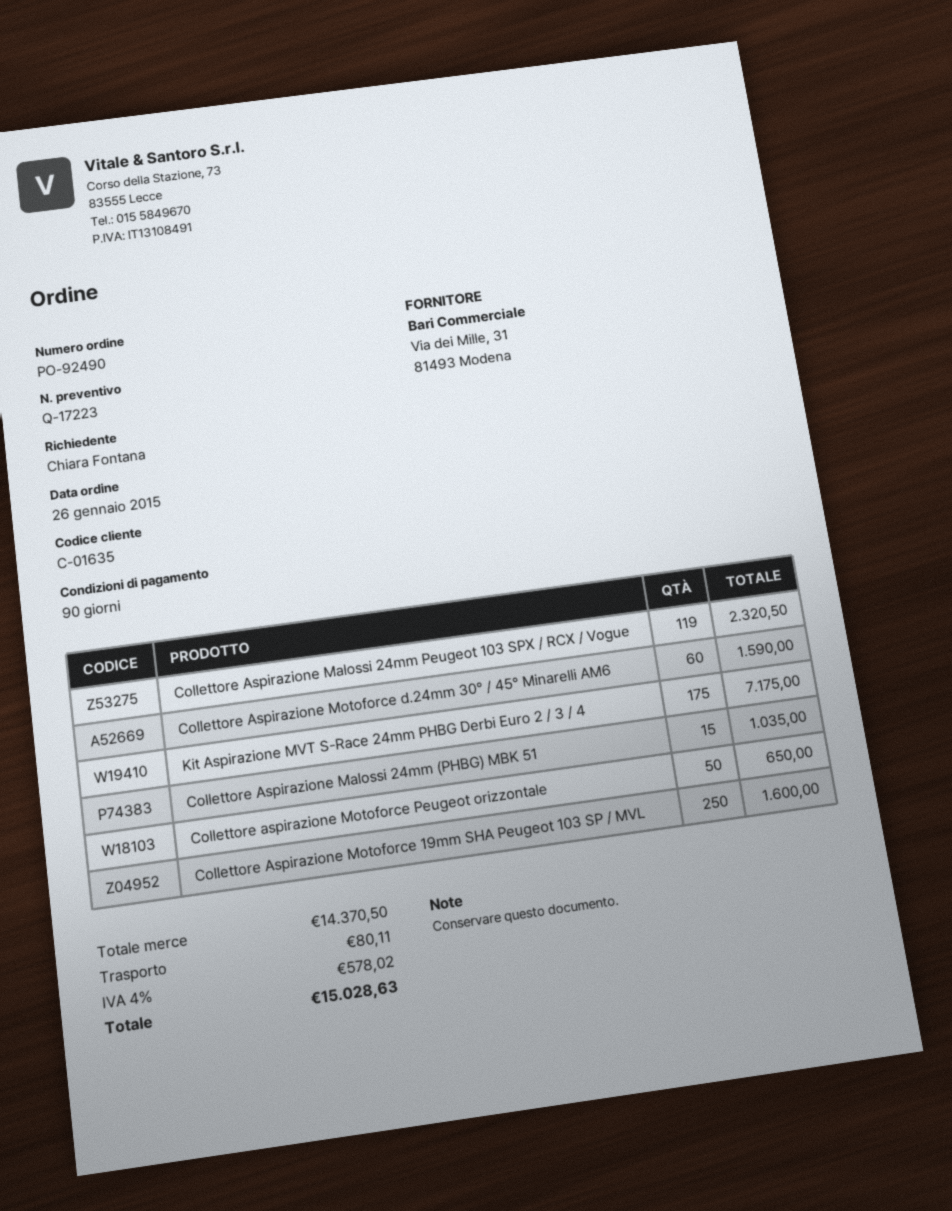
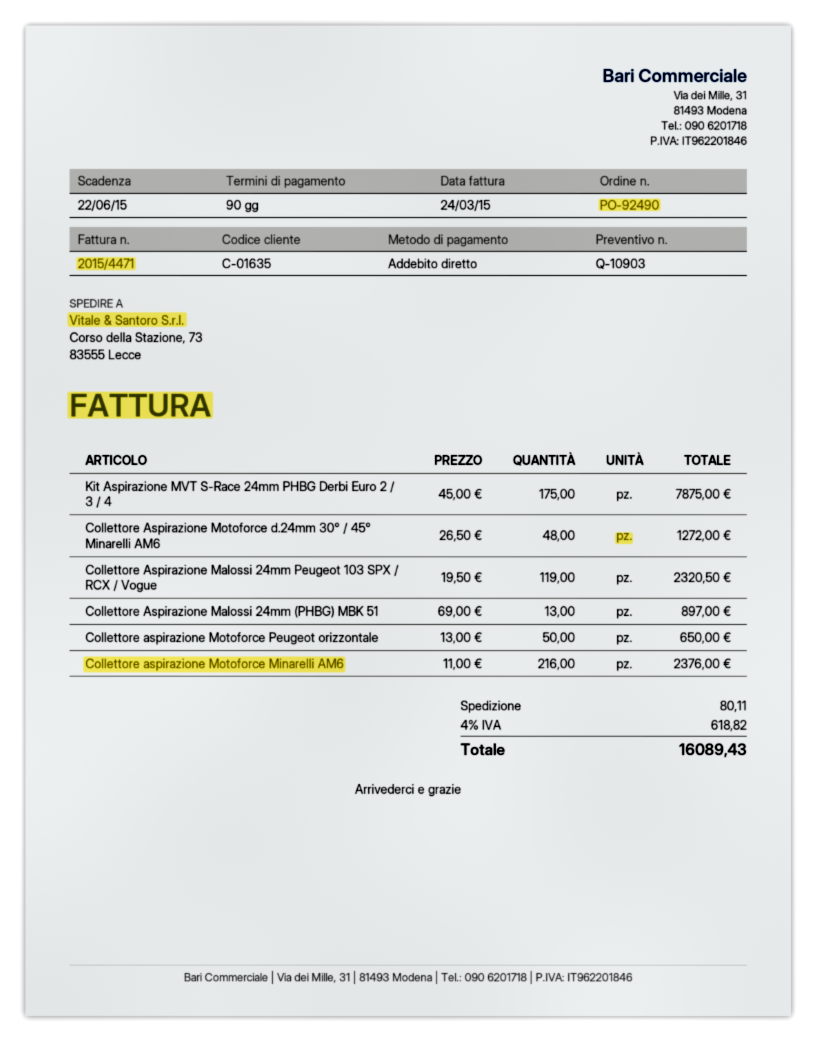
quote number: Q-17223 -> Q-10903
Collettore Aspirazione Motoforce d.24mm 30° / 45° Minarelli AM6: 60 for 1590.00 -> 48 for 1272.00
Kit Aspirazione MVT S-Race 24mm PHBG Derbi Euro 2 / 3 / 4: 175 for 7175.00 -> 175 for 7875.00
Collettore Aspirazione Malossi 24mm (PHBG) MBK 51: 15 for 1035.00 -> 13 for 897.00
Collettore Aspirazione Motoforce 19mm SHA Peugeot 103 SP / MVL: 250 for 1600.00 -> none
Collettore aspirazione Motoforce Minarelli AM6: none -> 216 for 2376.00
tax: 4% = 578.02 -> 4% = 618.82
total: 15028.63 -> 16089.43

